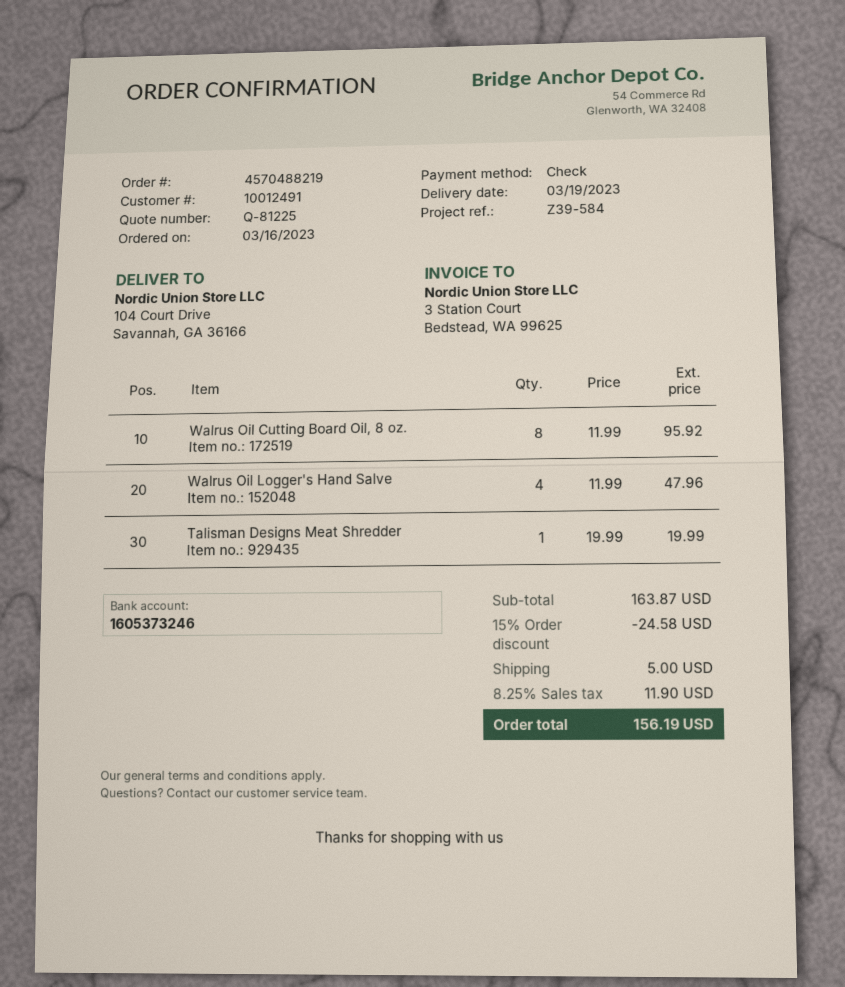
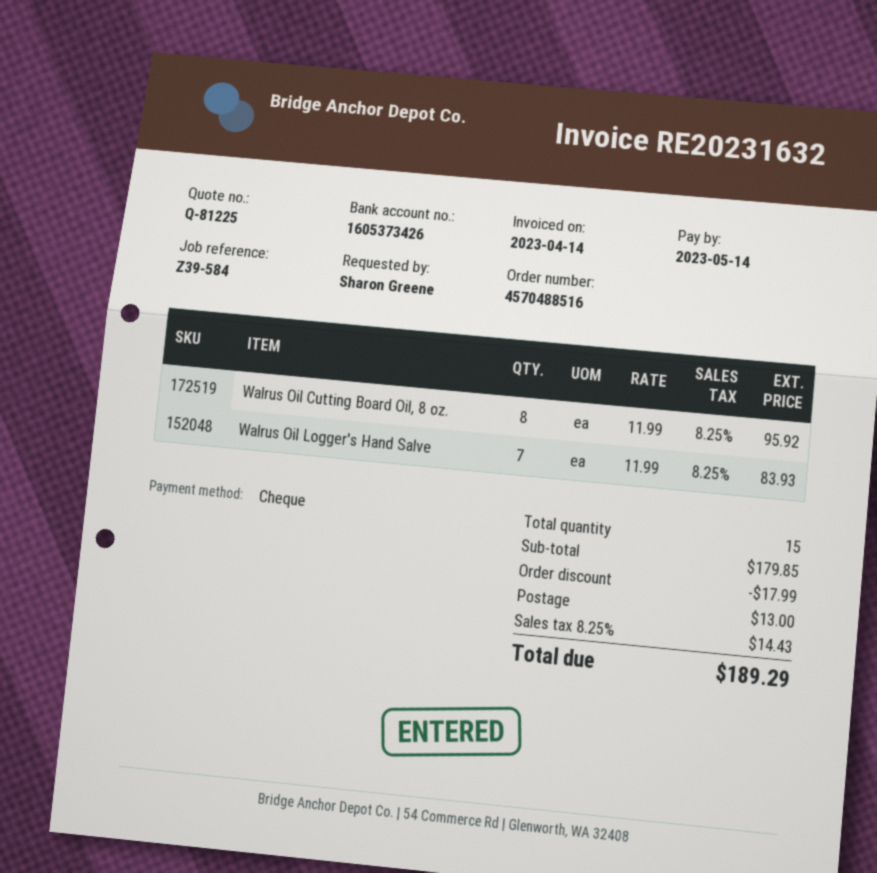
order number: 4570488219 -> 4570488516
bank account: 1605373246 -> 1605373426
Walrus Oil Logger's Hand Salve: 4 x 11.99 = 47.96 -> 7 x 11.99 = 83.93
Talisman Designs Meat Shredder: 1 x 19.99 = 19.99 -> none
subtotal: 163.87 -> 179.85
discount: 24.58 -> 17.99
shipping: 5.00 -> 13.00
tax: 8.25% = 11.90 -> 8.25% = 14.43
total: 156.19 -> 189.29

